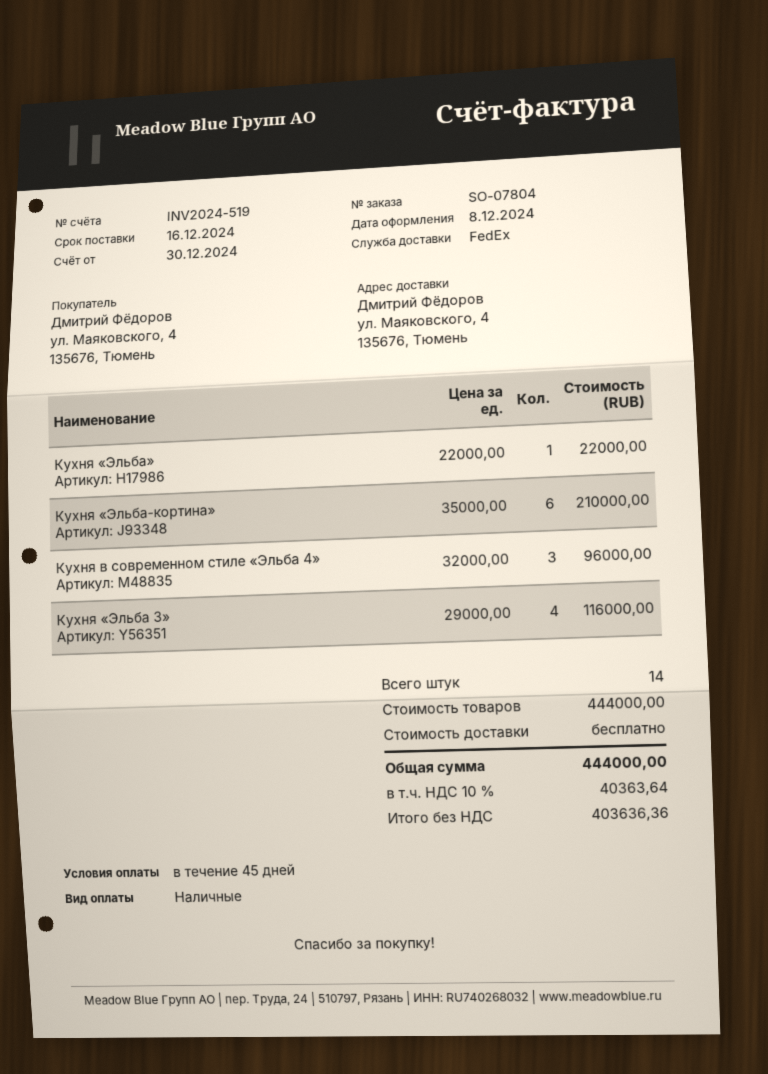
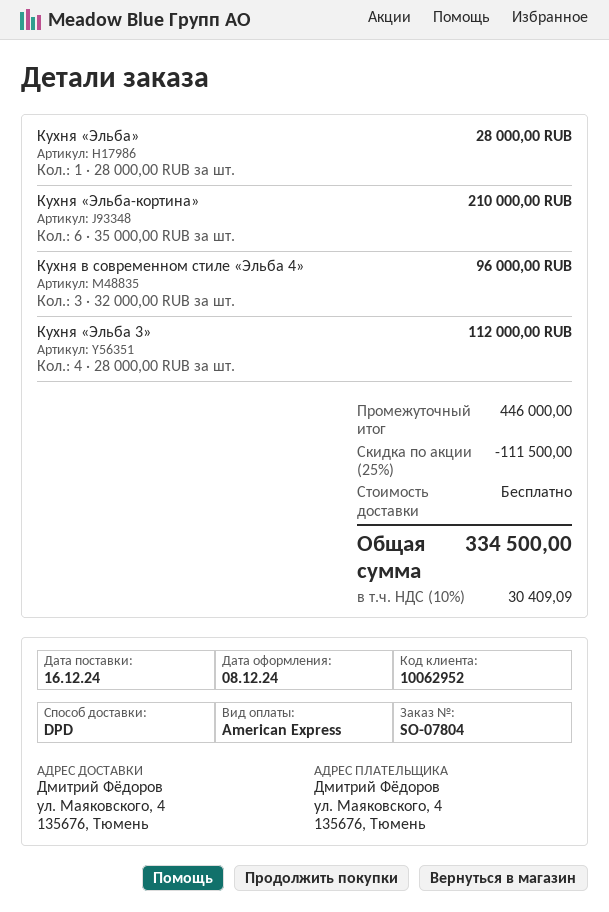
payment method: cash -> American Express
shipping method: FedEx -> DPD
Кухня «Эльба»: 1 x 22000.00 = 22000.00 -> 1 x 28000.00 = 28000.00
Кухня «Эльба 3»: 4 x 29000.00 = 116000.00 -> 4 x 28000.00 = 112000.00
subtotal: 444000.00 -> 446000.00
discount: none -> 25% = 111500.00
tax: 10% = 40363.64 -> 10% = 30409.09
total: 444000.00 -> 334500.00

